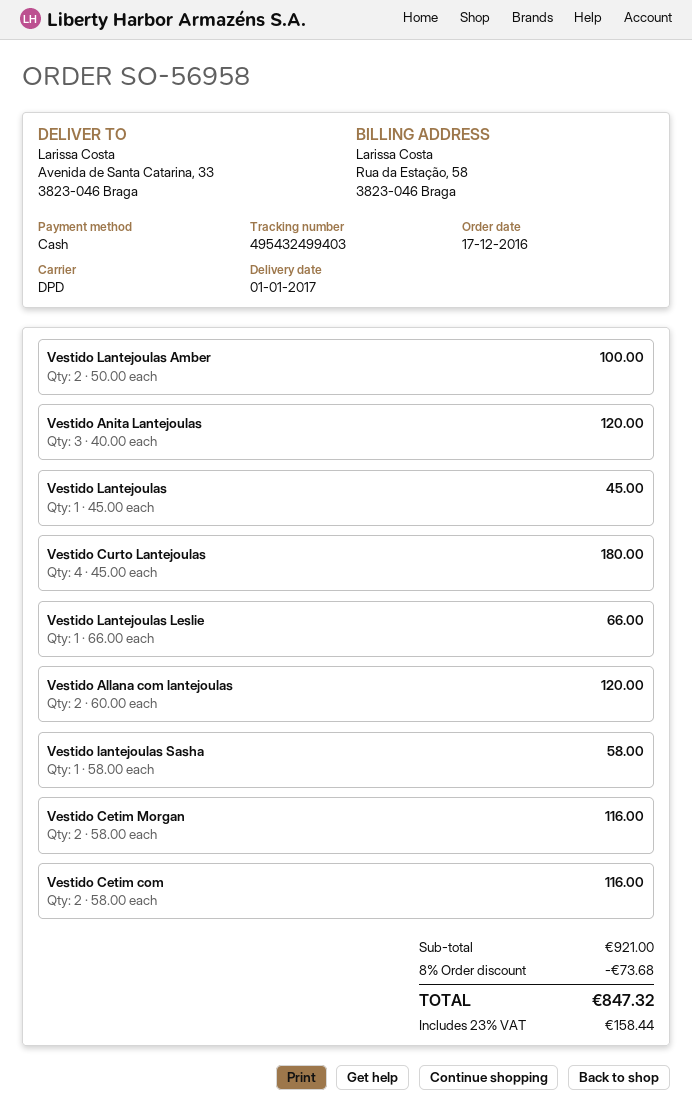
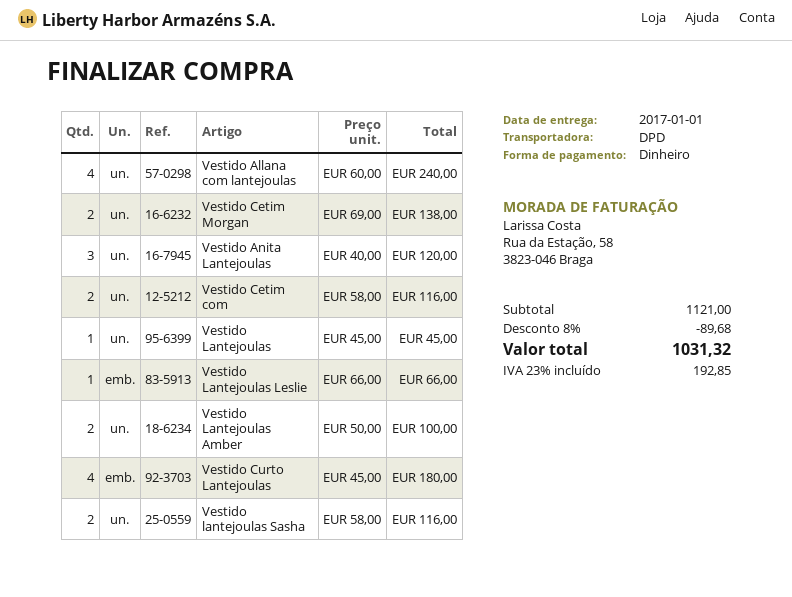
Vestido Allana com lantejoulas: 2 x 60.00 = 120.00 -> 4 x 60.00 = 240.00
Vestido lantejoulas Sasha: 1 x 58.00 = 58.00 -> 2 x 58.00 = 116.00
Vestido Cetim Morgan: 2 x 58.00 = 116.00 -> 2 x 69.00 = 138.00
subtotal: 921.00 -> 1121.00
discount: 8% = 73.68 -> 8% = 89.68
tax: 23% = 158.44 -> 23% = 192.85
total: 847.32 -> 1031.32

